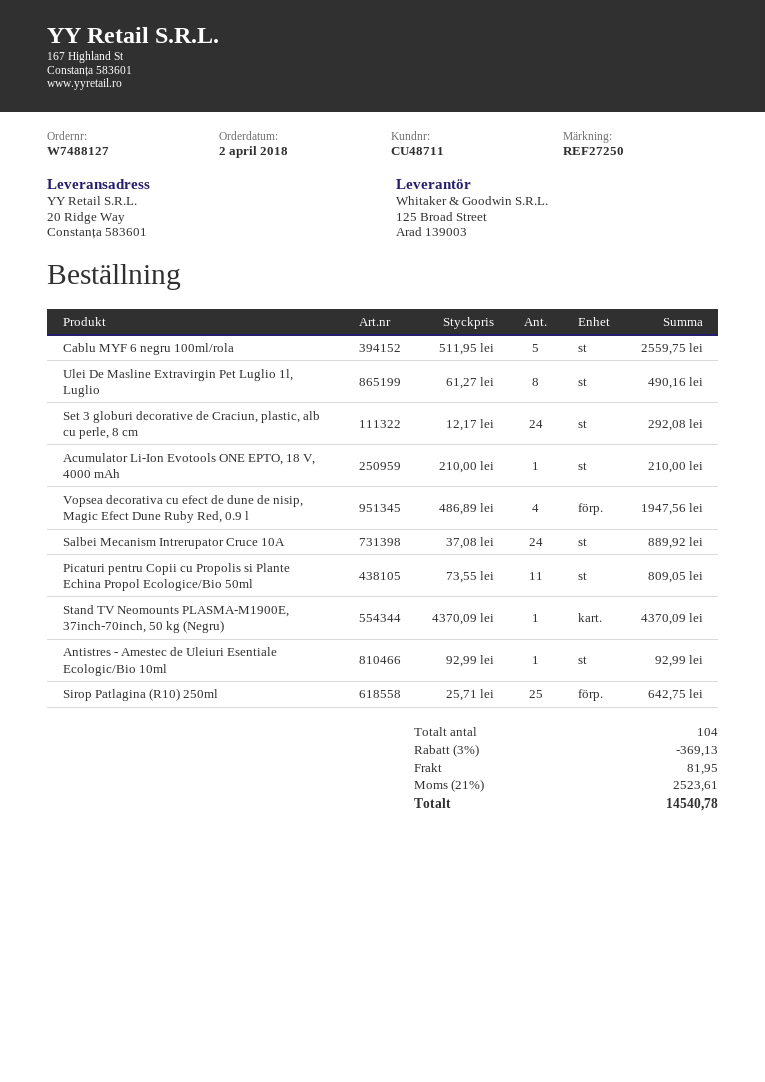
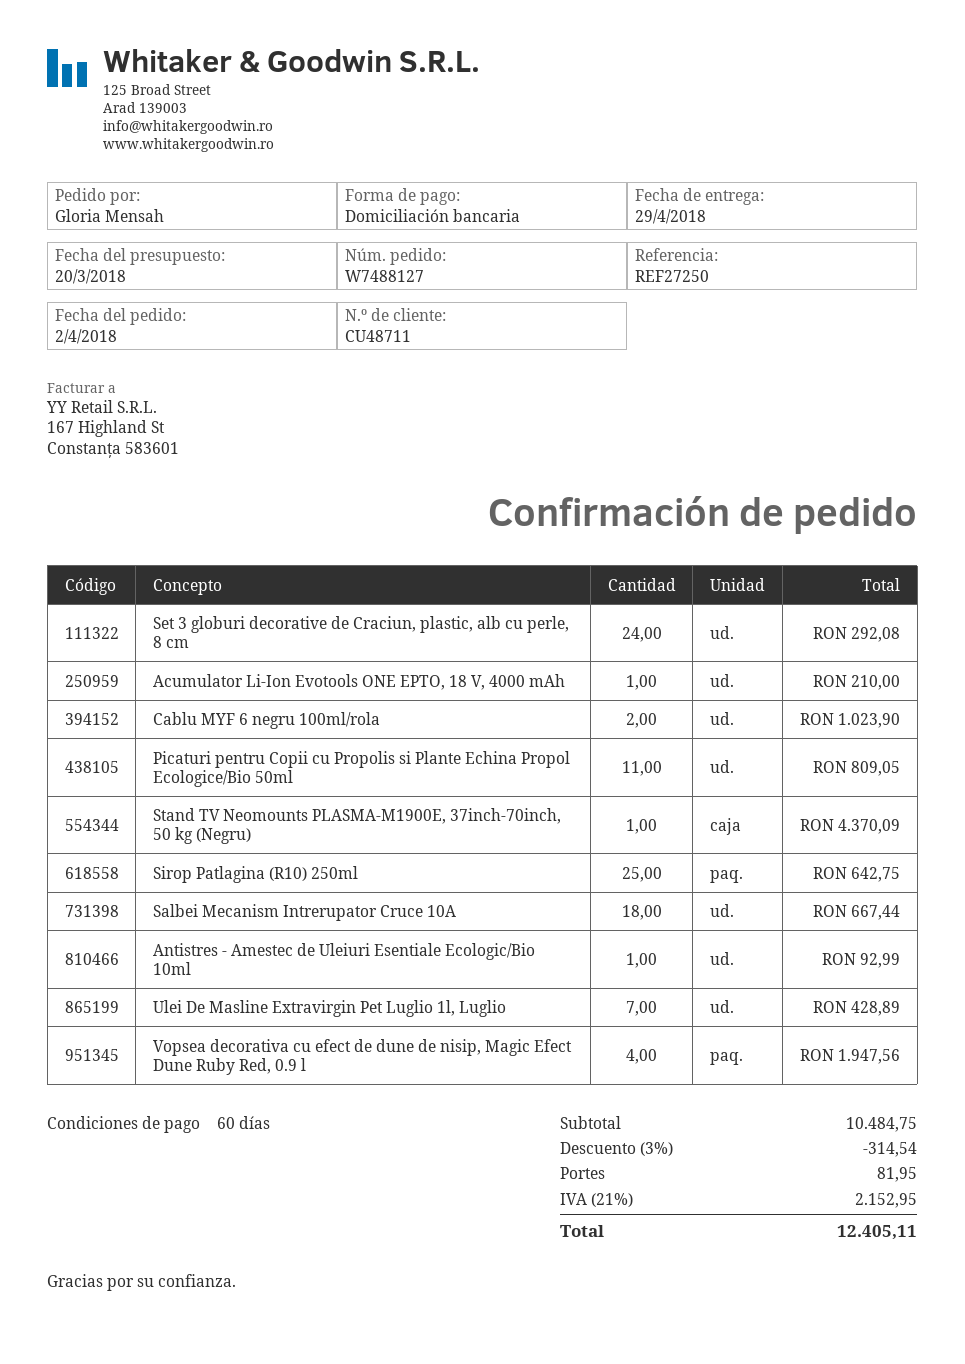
Cablu MYF 6 negru 100ml/rola: 5 for 2559.75 -> 2 for 1023.90
Ulei De Masline Extravirgin Pet Luglio 1l, Luglio: 8 for 490.16 -> 7 for 428.89
Salbei Mecanism Intrerupator Cruce 10A: 24 for 889.92 -> 18 for 667.44
discount: 3% = 369.13 -> 3% = 314.54
tax: 21% = 2523.61 -> 21% = 2152.95
total: 14540.78 -> 12405.11

